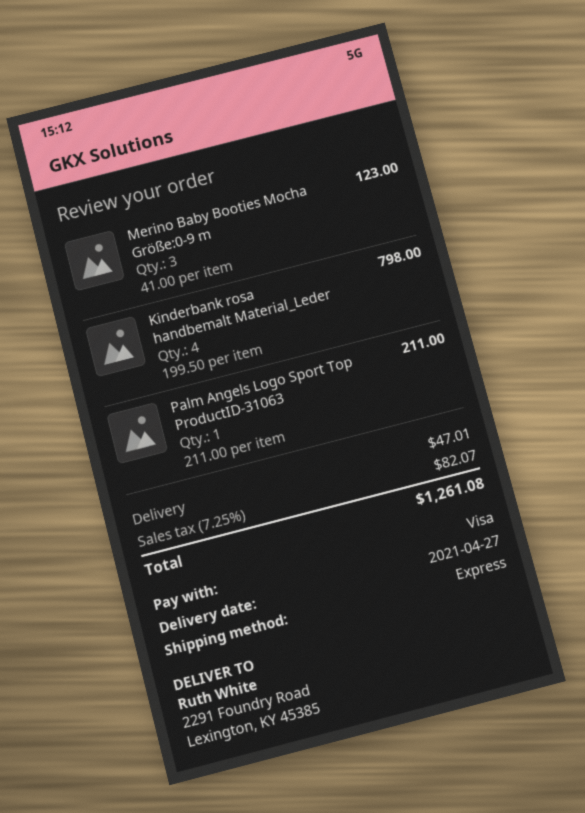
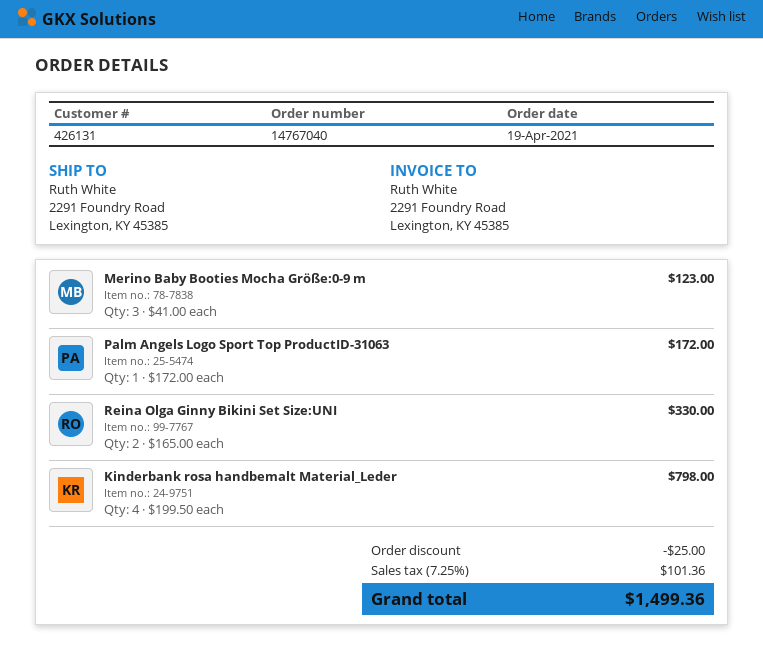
Palm Angels Logo Sport Top ProductID-31063: 1 x 211.00 = 211.00 -> 1 x 172.00 = 172.00
Reina Olga Ginny Bikini Set Size:UNI: none -> 2 x 165.00 = 330.00
discount: none -> 25.00
shipping: 47.01 -> none
tax: 7.25% = 82.07 -> 7.25% = 101.36
total: 1261.08 -> 1499.36

